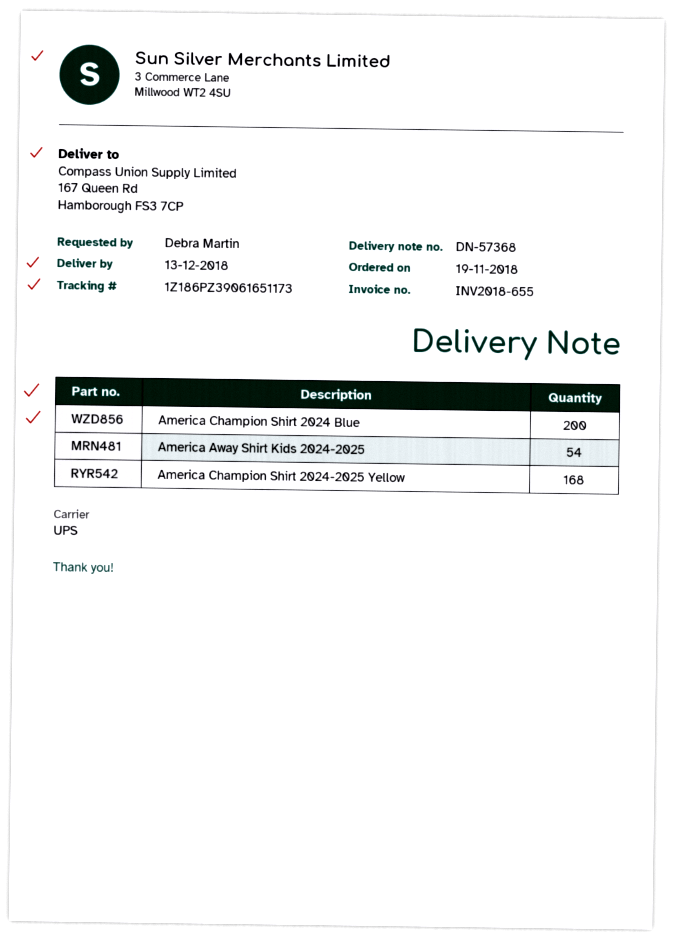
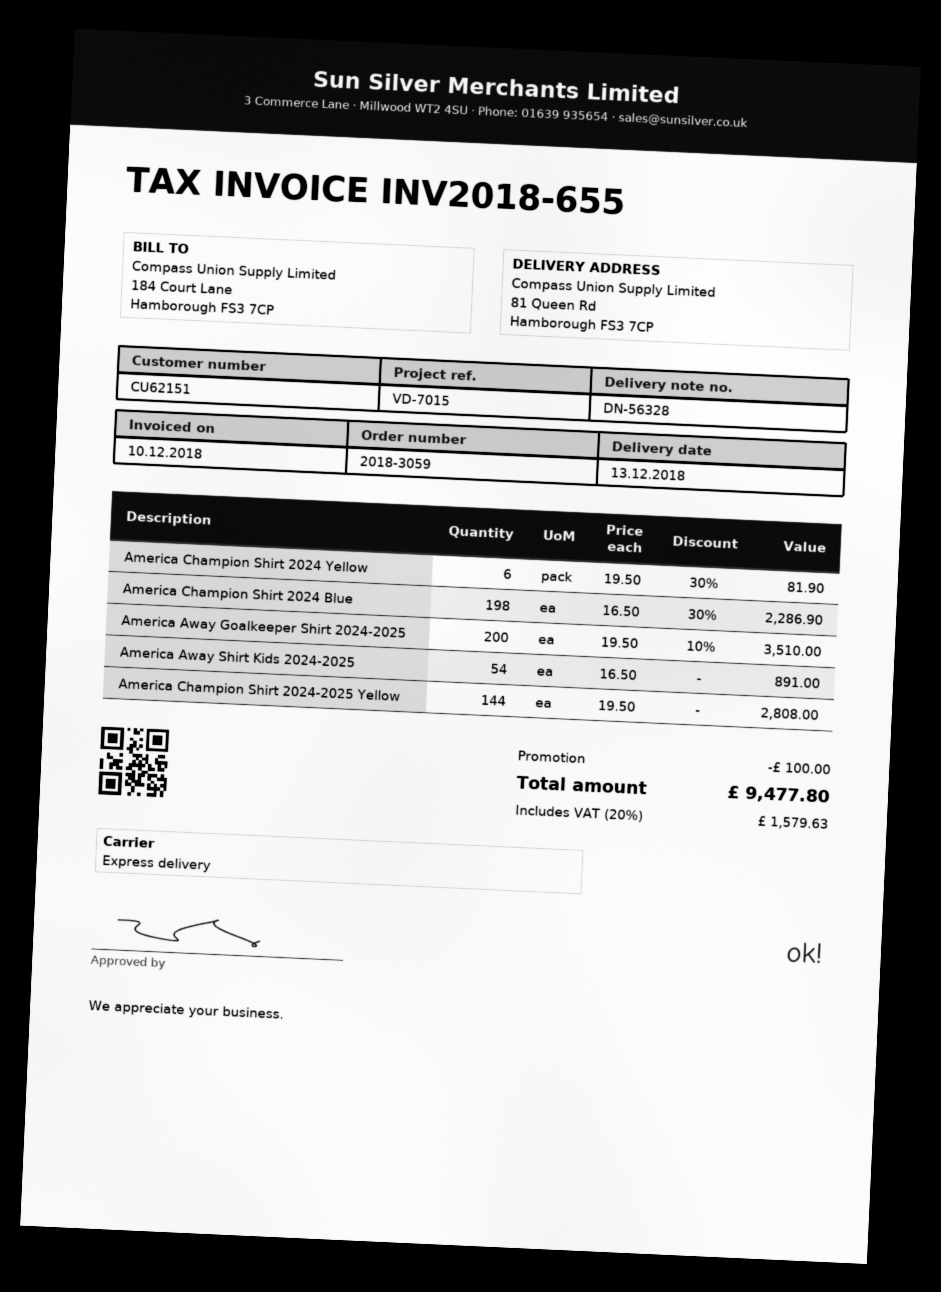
delivery note number: DN-57368 -> DN-56328
shipping method: UPS -> express
ship to: 167 Queen Rd, Hamborough FS3 7CP -> 81 Queen Rd, Hamborough FS3 7CP
America Champion Shirt 2024 Blue: 200 -> 198
America Champion Shirt 2024-2025 Yellow: 168 -> 144
America Champion Shirt 2024 Yellow: none -> 6
America Away Goalkeeper Shirt 2024-2025: none -> 200

